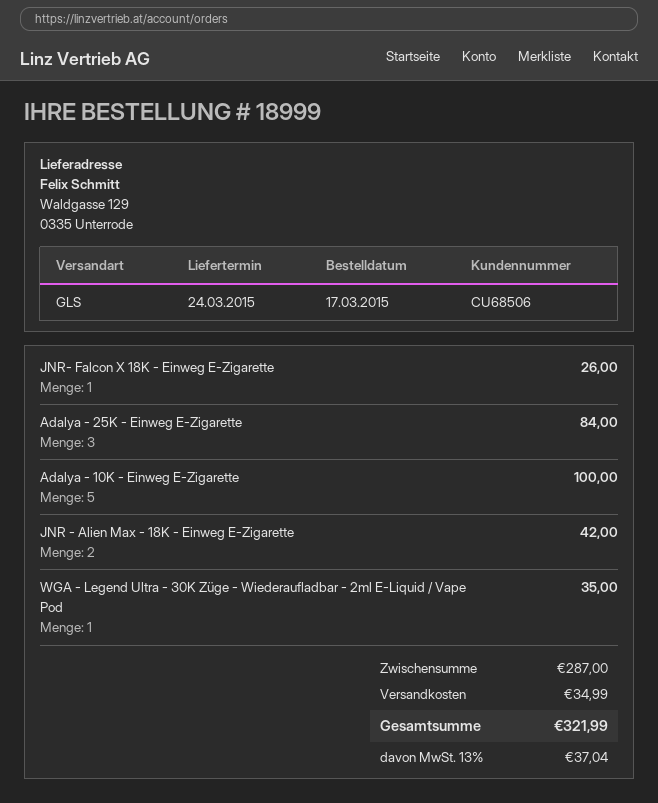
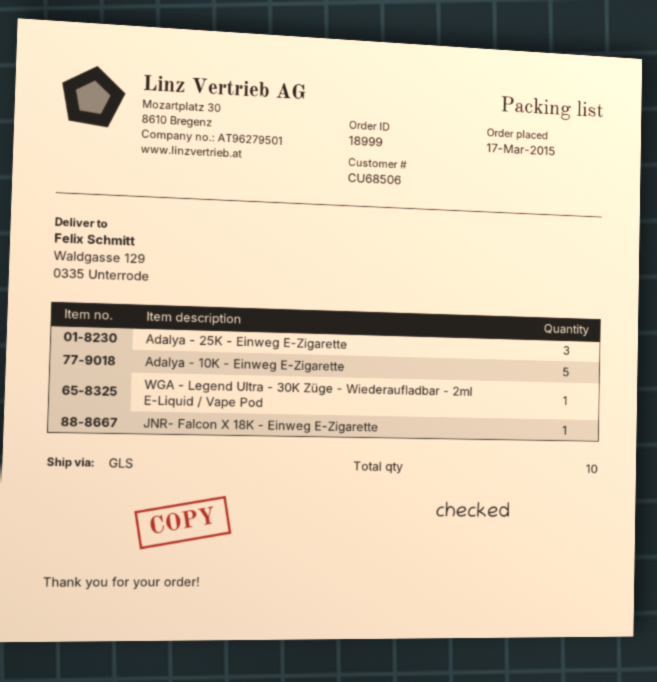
JNR - Alien Max - 18K - Einweg E-Zigarette: 2 -> none

